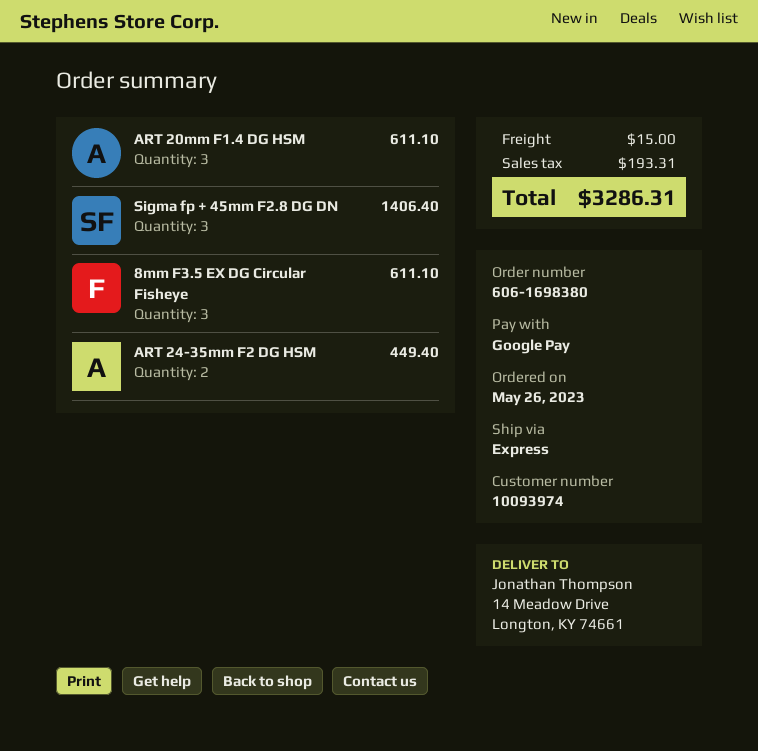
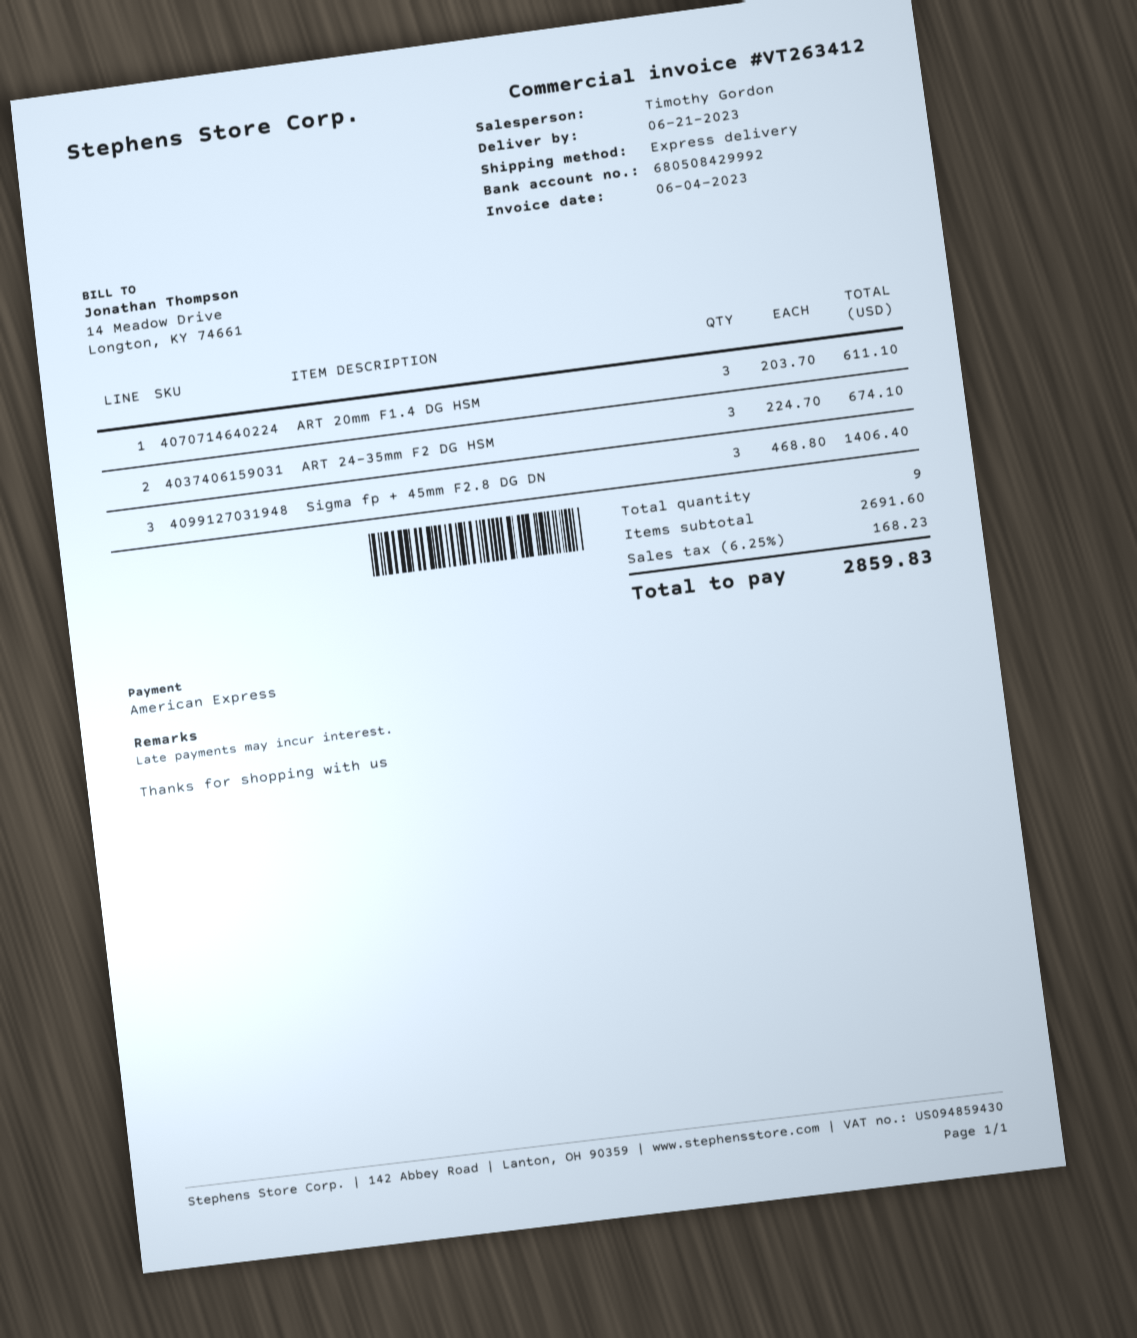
payment method: Google Pay -> American Express
8mm F3.5 EX DG Circular Fisheye: 3 for 611.10 -> none
ART 24-35mm F2 DG HSM: 2 for 449.40 -> 3 for 674.10
shipping: 15.00 -> none
tax: 193.31 -> 168.23
total: 3286.31 -> 2859.83

